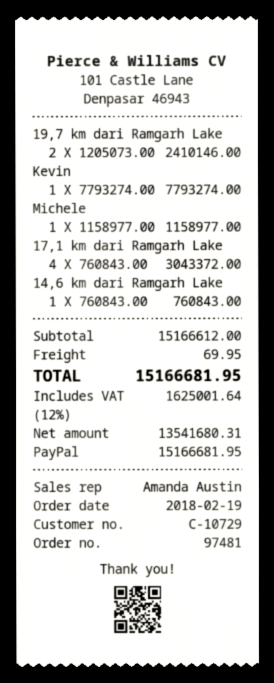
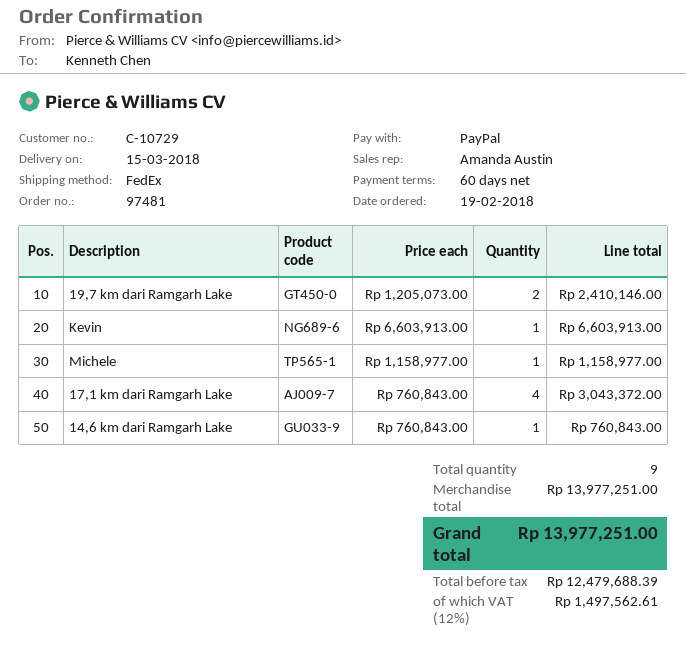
Kevin: 1 x 7793274.00 = 7793274.00 -> 1 x 6603913.00 = 6603913.00
subtotal: 15166612.00 -> 13977251.00
shipping: 69.95 -> none
net: 13541680.31 -> 12479688.39
tax: 12% = 1625001.64 -> 12% = 1497562.61
total: 15166681.95 -> 13977251.00

